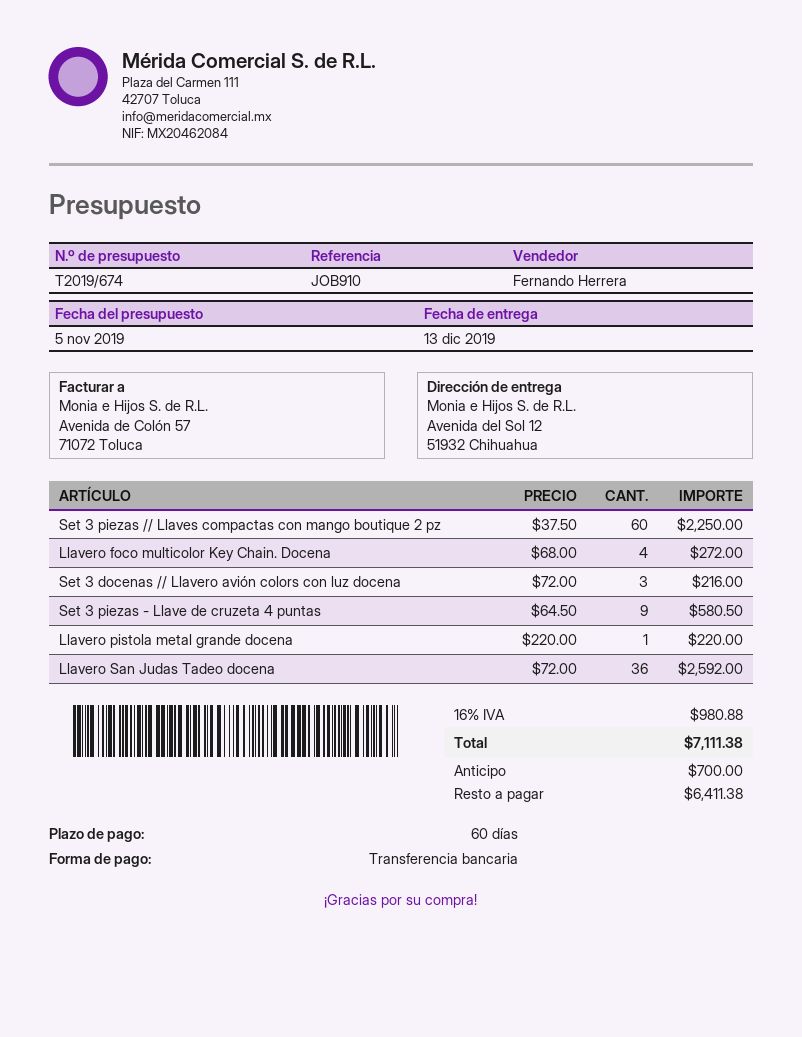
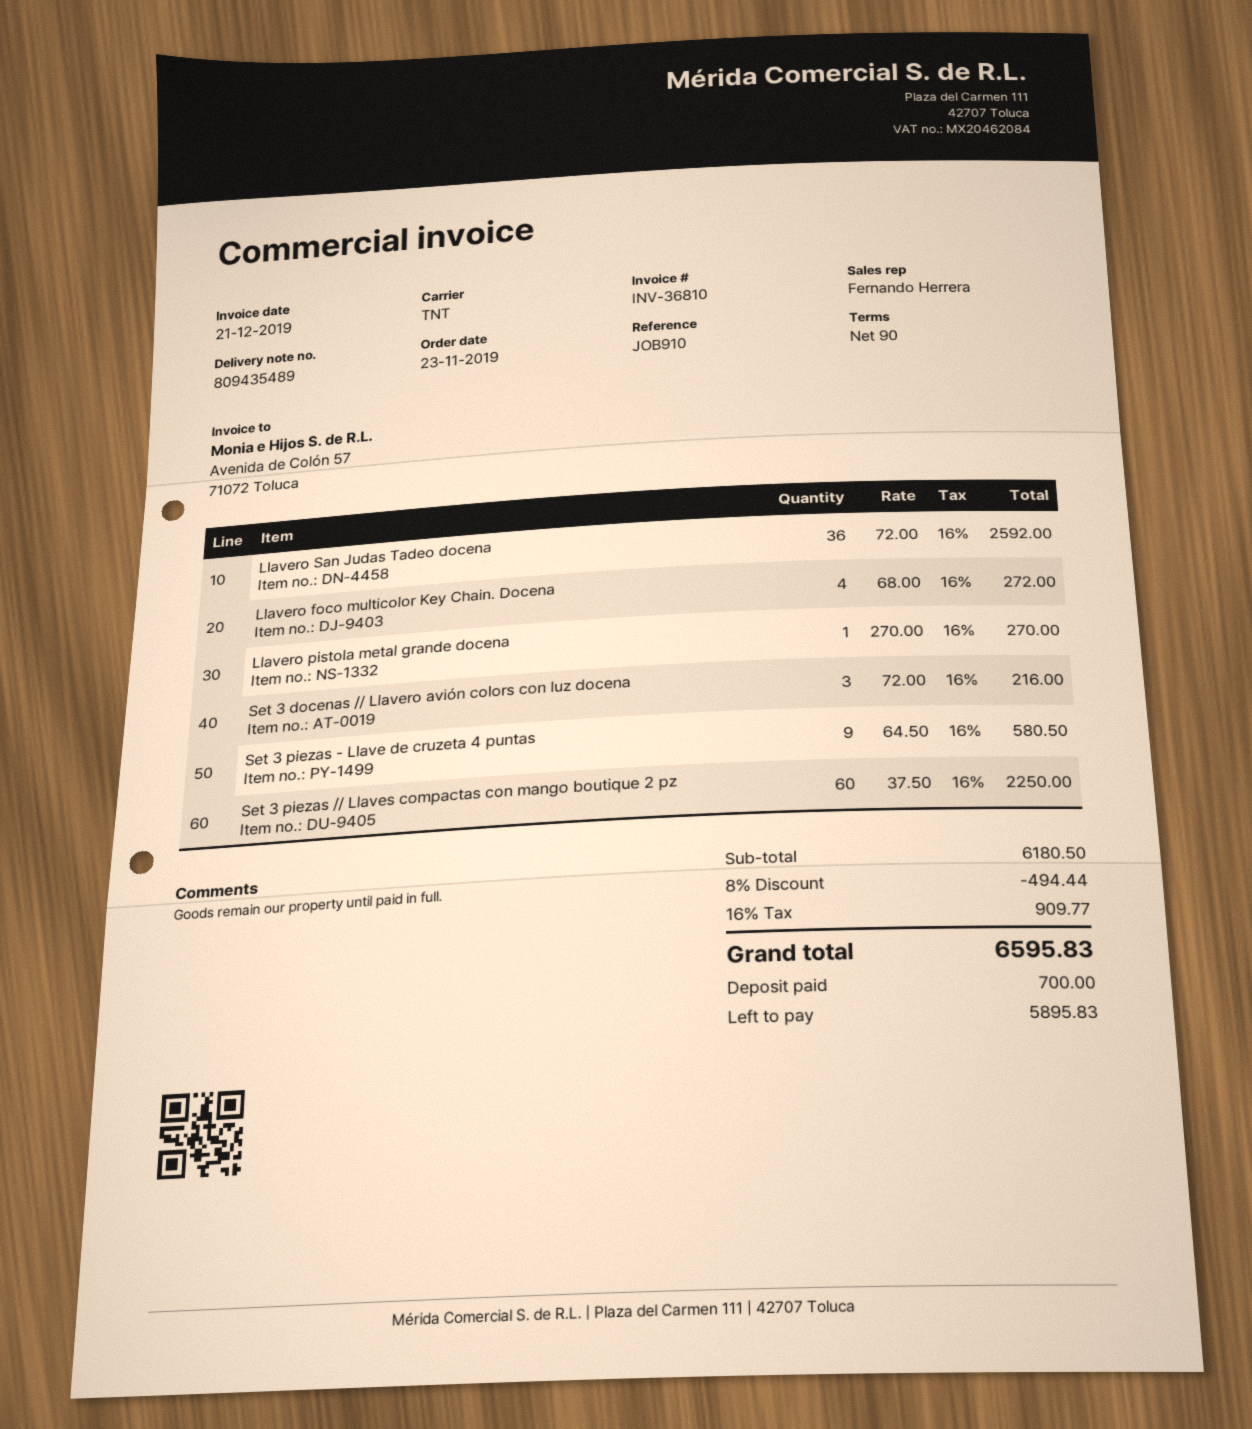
payment terms: 60 days -> 90 days
Llavero pistola metal grande docena: 1 x 220.00 = 220.00 -> 1 x 270.00 = 270.00
discount: none -> 8% = 494.44
tax: 16% = 980.88 -> 16% = 909.77
total: 7111.38 -> 6595.83
balance: 6411.38 -> 5895.83

